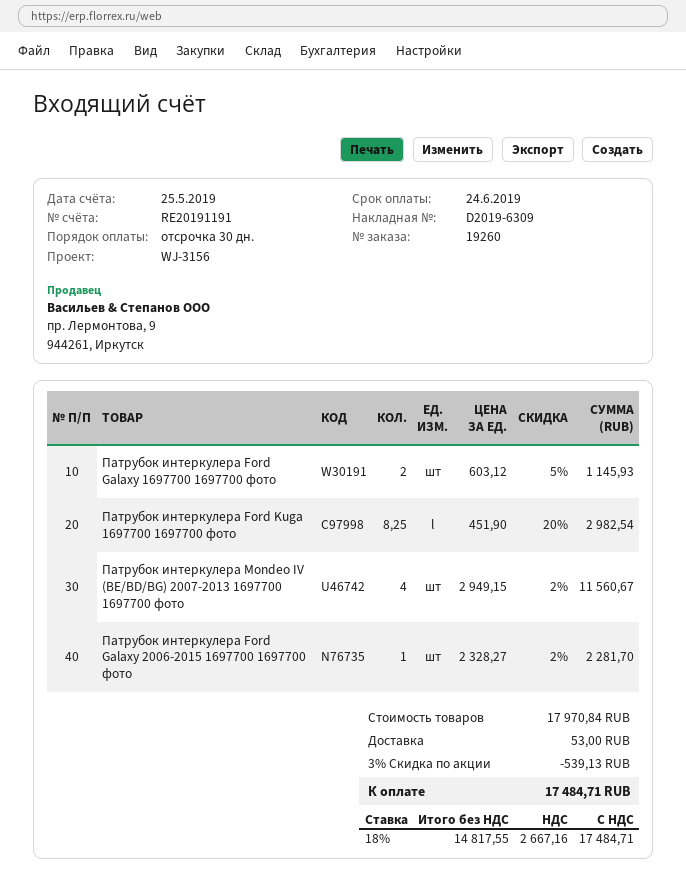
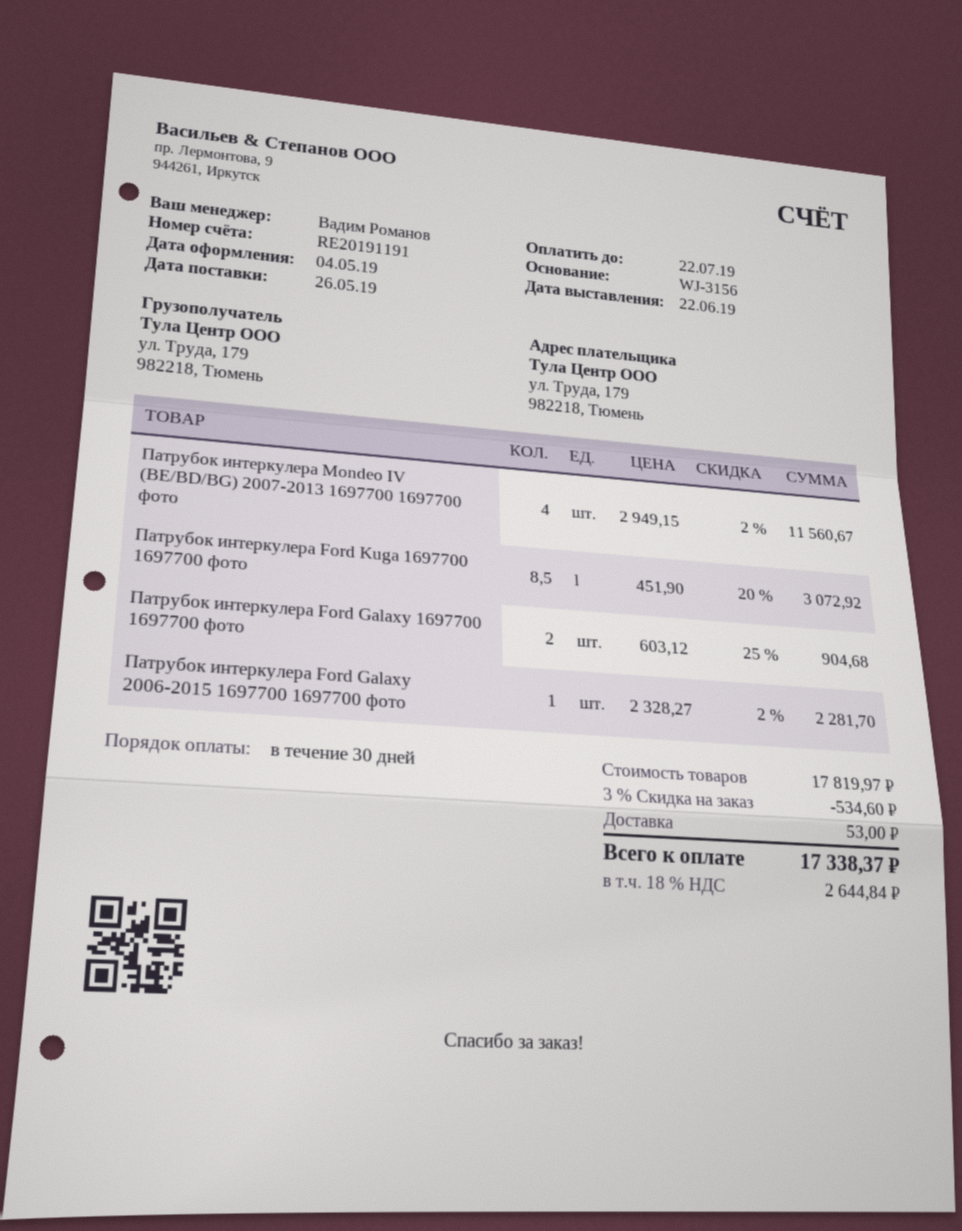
invoice date: 2019-05-25 -> 2019-06-22
due date: 2019-06-24 -> 2019-07-22
Патрубок интеркулера Ford Galaxy 1697700 1697700 фото: 2 x 603.12 - 5% = 1145.93 -> 2 x 603.12 - 25% = 904.68
Патрубок интеркулера Ford Kuga 1697700 1697700 фото: 8.25 x 451.90 - 20% = 2982.54 -> 8.5 x 451.90 - 20% = 3072.92
subtotal: 17970.84 -> 17819.97
discount: 3% = 539.13 -> 3% = 534.60
tax: 18% = 2667.16 -> 18% = 2644.84
total: 17484.71 -> 17338.37

